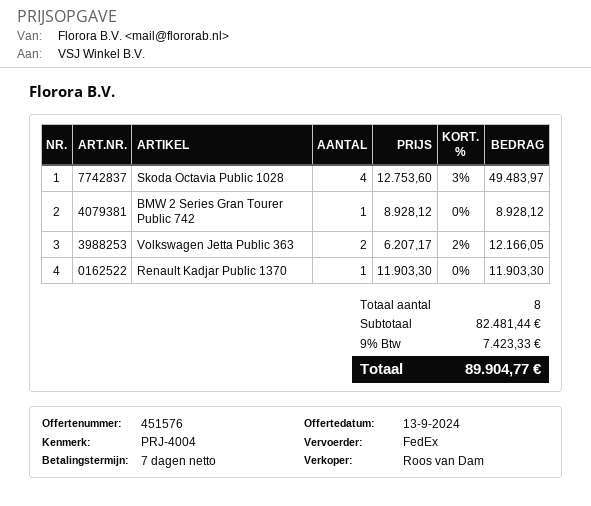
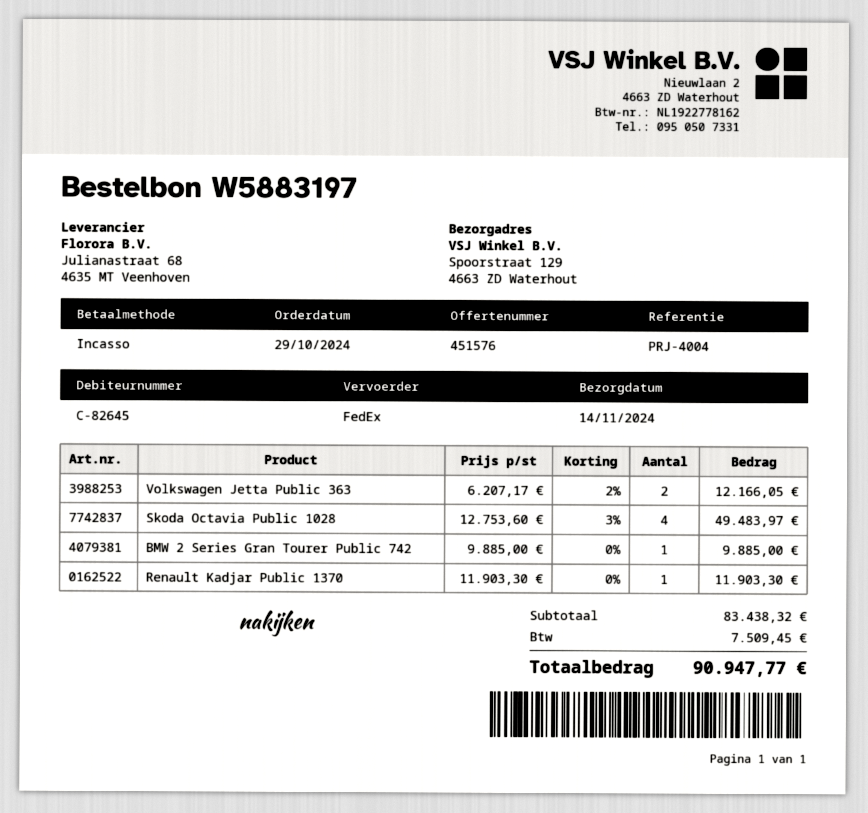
BMW 2 Series Gran Tourer Public 742: 1 x 8928.12 = 8928.12 -> 1 x 9885.00 = 9885.00
subtotal: 82481.44 -> 83438.32
tax: 7423.33 -> 7509.45
total: 89904.77 -> 90947.77

